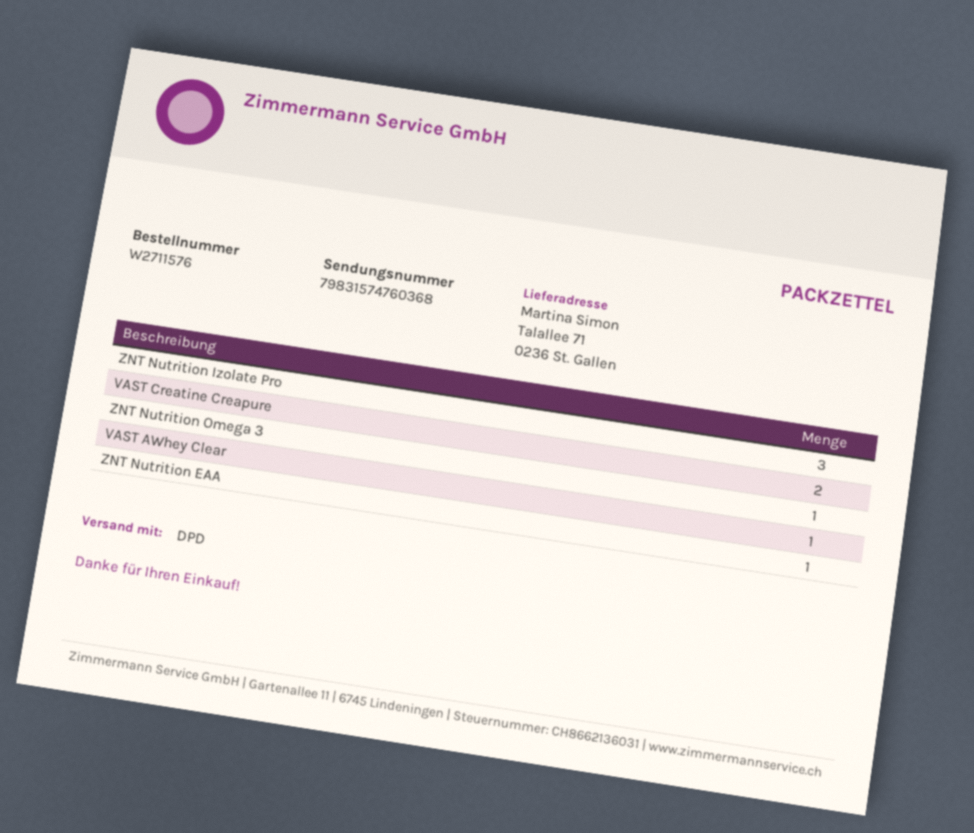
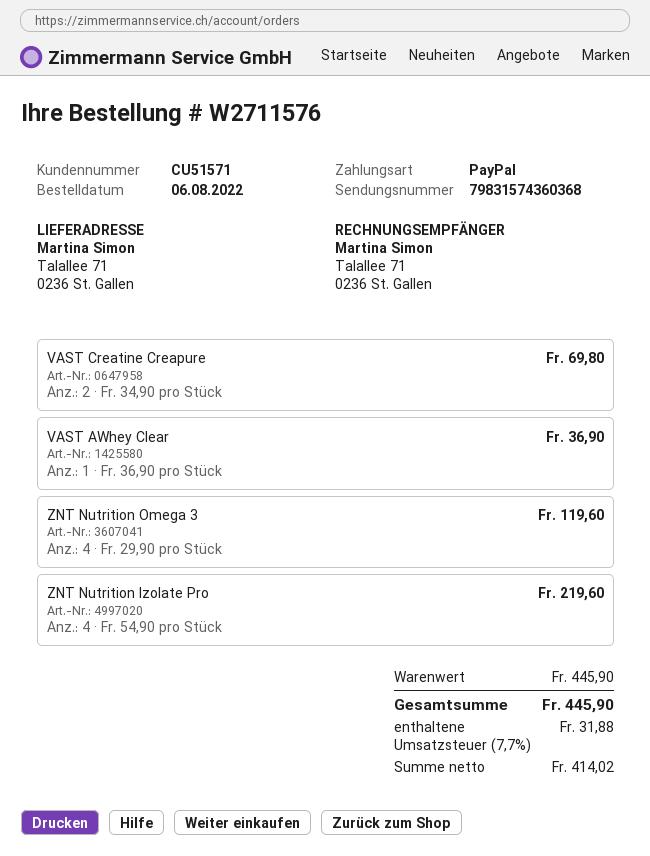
tracking number: 79831574760368 -> 79831574360368
ZNT Nutrition Izolate Pro: 3 -> 4
ZNT Nutrition Omega 3: 1 -> 4
ZNT Nutrition EAA: 1 -> none

